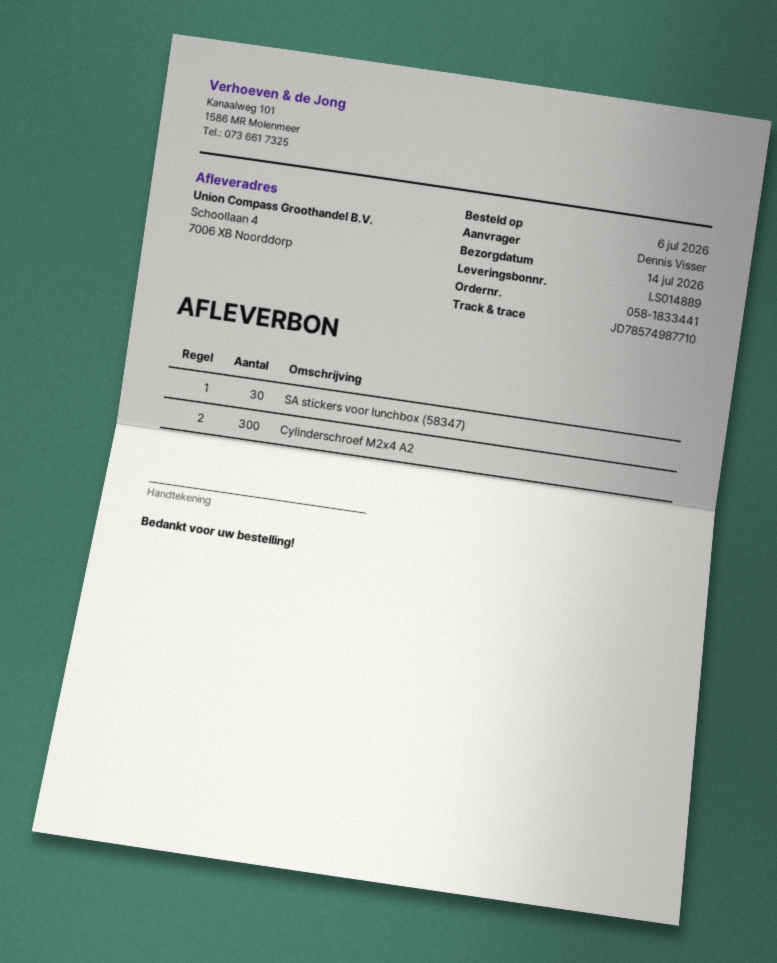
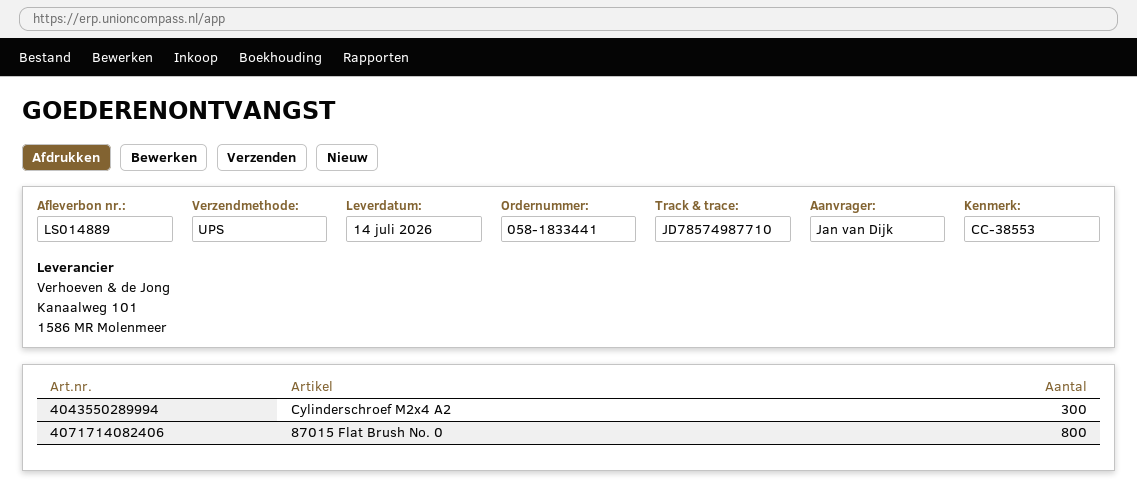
ordered by: Dennis Visser -> Jan van Dijk
SA stickers voor lunchbox (58347): 30 -> none
87015 Flat Brush No. 0: none -> 800

